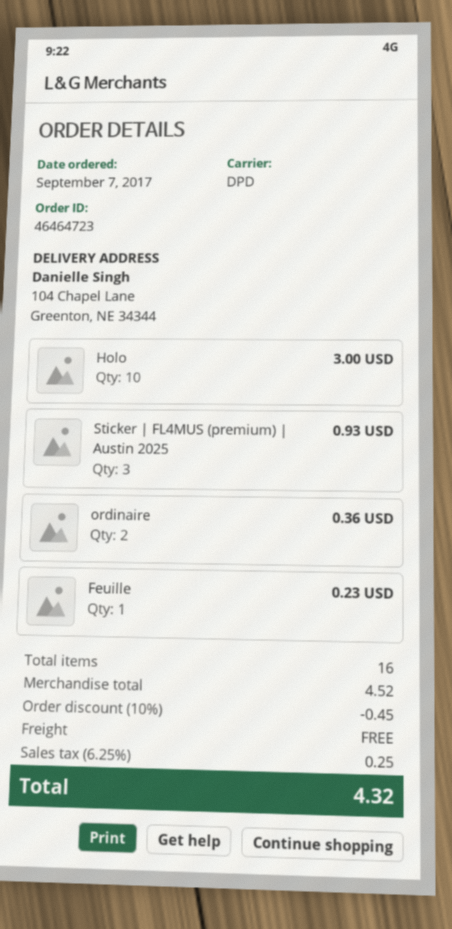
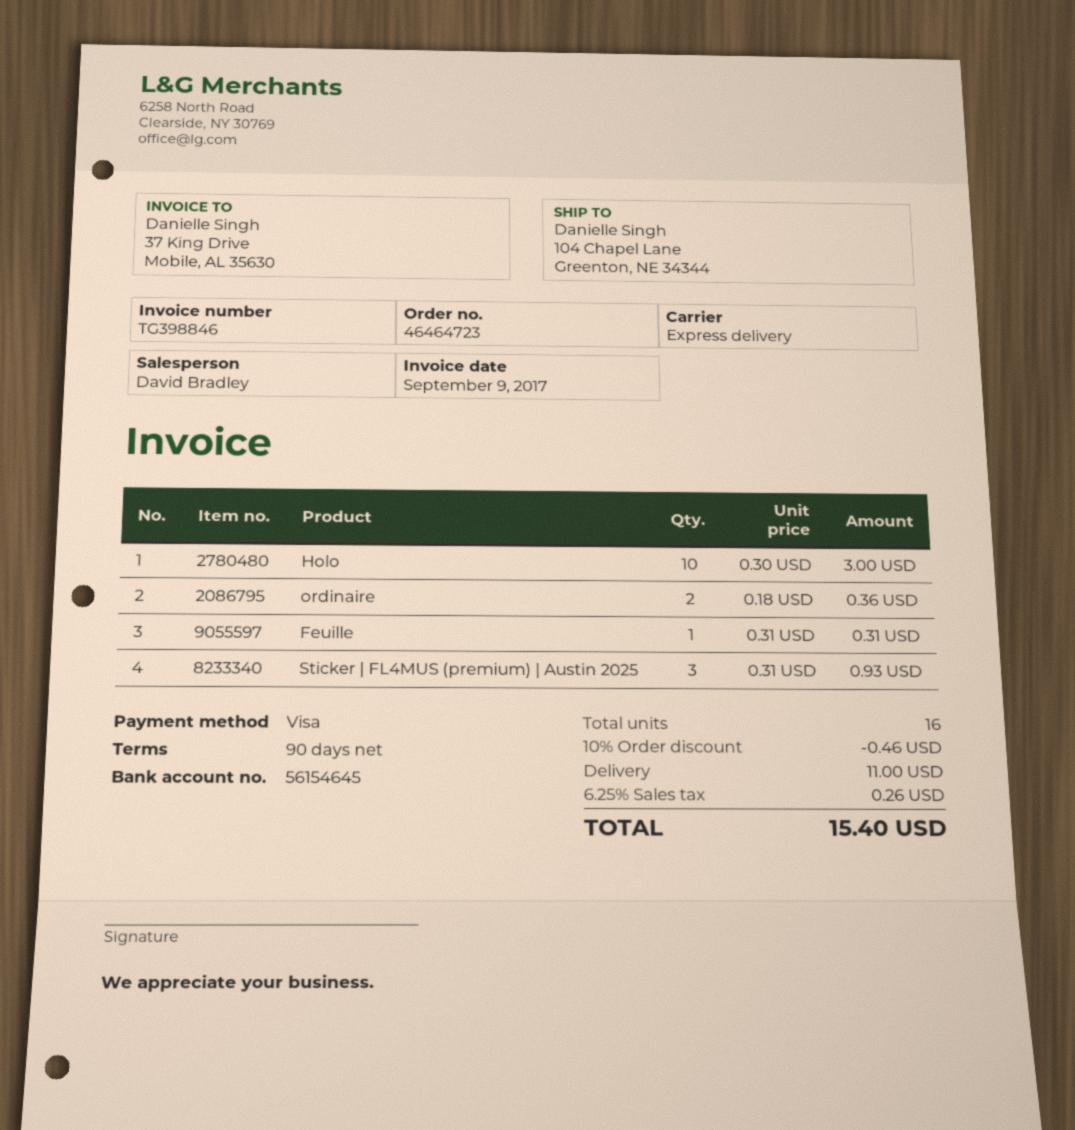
shipping method: DPD -> express
Feuille: 1 for 0.23 -> 1 for 0.31
discount: 10% = 0.45 -> 10% = 0.46
shipping: 0.00 -> 11.00
tax: 6.25% = 0.25 -> 6.25% = 0.26
total: 4.32 -> 15.40

